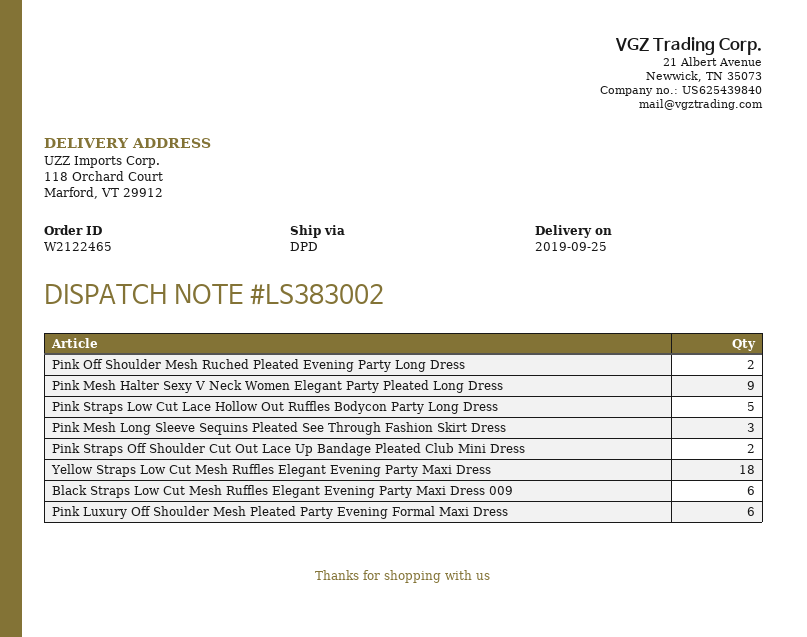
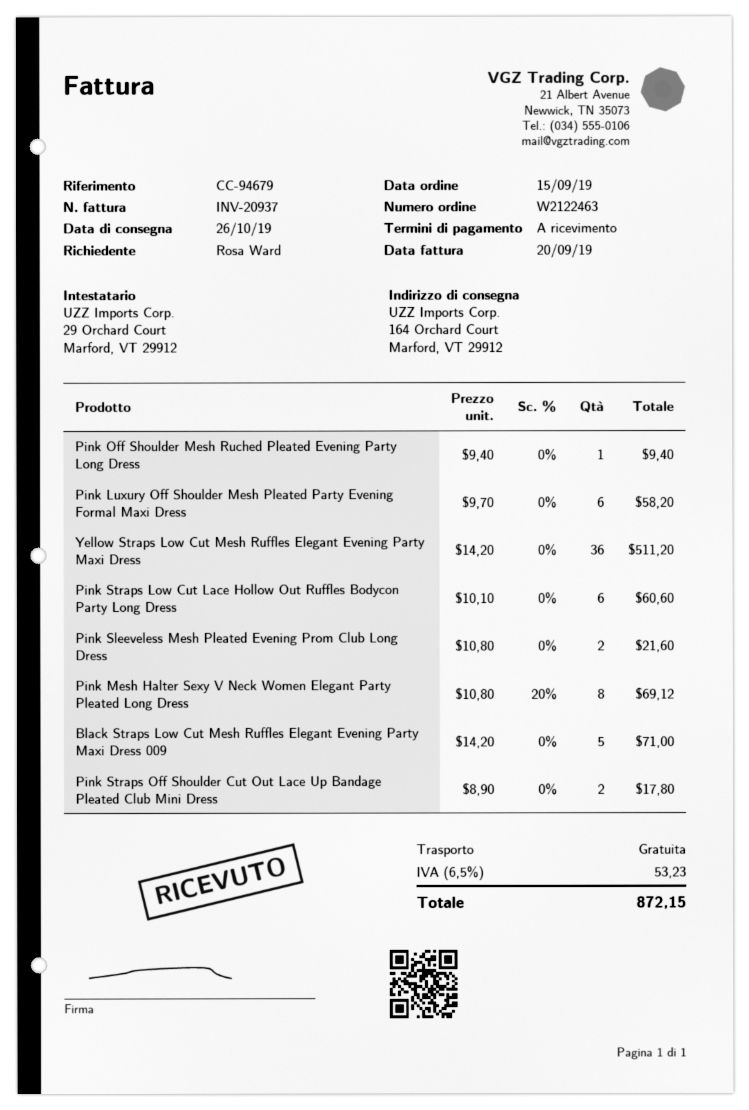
order number: W2122465 -> W2122463
delivery date: 2019-09-25 -> 2019-10-26
ship to: 118 Orchard Court, Marford, VT 29912 -> 164 Orchard Court, Marford, VT 29912
Pink Off Shoulder Mesh Ruched Pleated Evening Party Long Dress: 2 -> 1
Pink Mesh Halter Sexy V Neck Women Elegant Party Pleated Long Dress: 9 -> 8
Pink Straps Low Cut Lace Hollow Out Ruffles Bodycon Party Long Dress: 5 -> 6
Pink Mesh Long Sleeve Sequins Pleated See Through Fashion Skirt Dress: 3 -> none
Yellow Straps Low Cut Mesh Ruffles Elegant Evening Party Maxi Dress: 18 -> 36
Black Straps Low Cut Mesh Ruffles Elegant Evening Party Maxi Dress 009: 6 -> 5
Pink Sleeveless Mesh Pleated Evening Prom Club Long Dress: none -> 2

